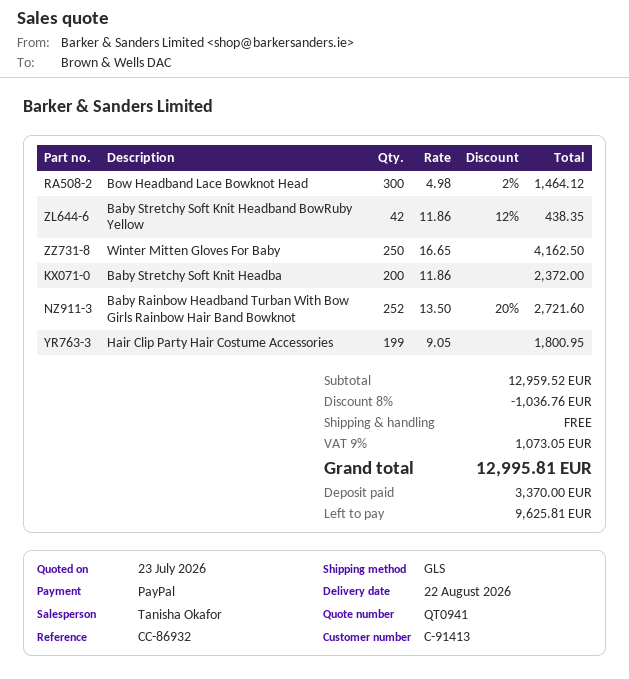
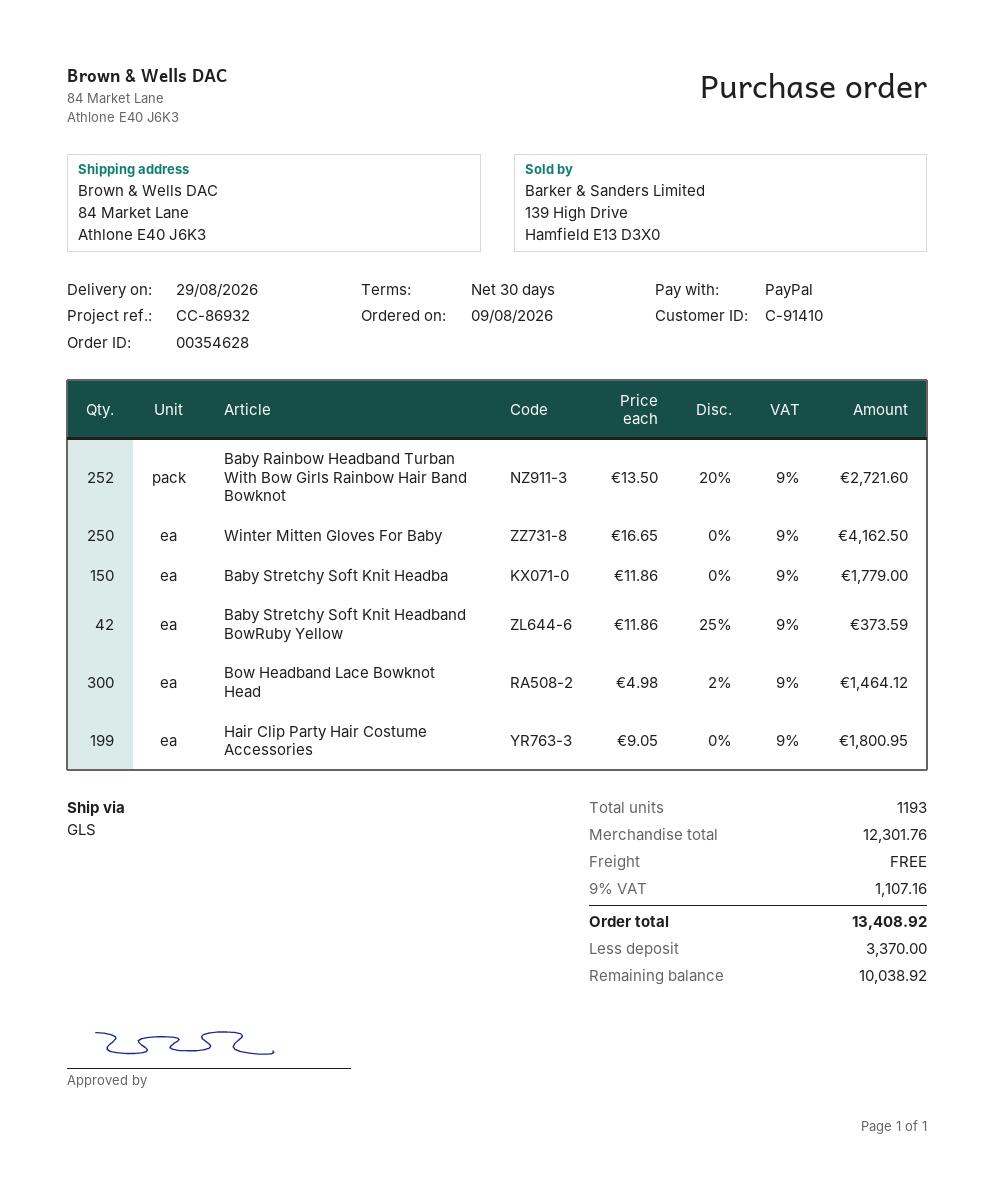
delivery date: 2026-08-22 -> 2026-08-29
customer number: C-91413 -> C-91410
Baby Stretchy Soft Knit Headband BowRuby Yellow: 42 x 11.86 - 12% = 438.35 -> 42 x 11.86 - 25% = 373.59
Baby Stretchy Soft Knit Headba: 200 x 11.86 = 2372.00 -> 150 x 11.86 = 1779.00
subtotal: 12959.52 -> 12301.76
discount: 8% = 1036.76 -> none
tax: 9% = 1073.05 -> 9% = 1107.16
total: 12995.81 -> 13408.92
balance: 9625.81 -> 10038.92

